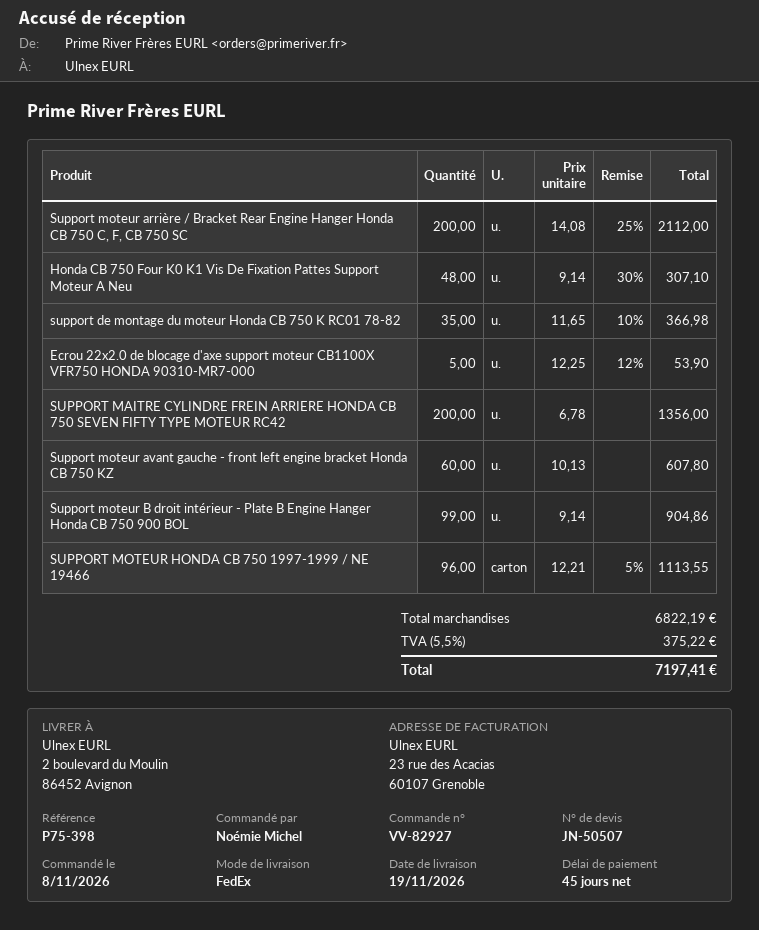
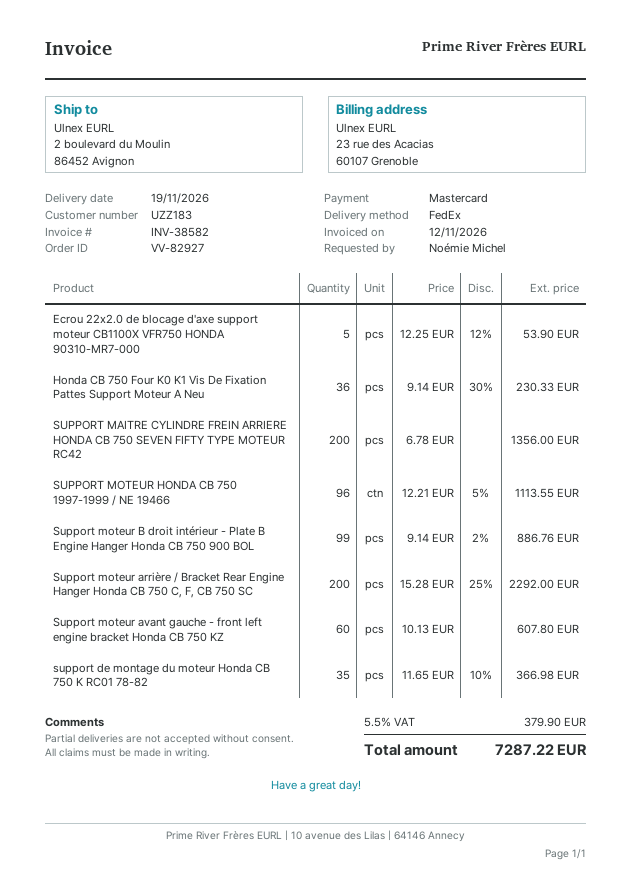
Support moteur arrière / Bracket Rear Engine Hanger Honda CB 750 C, F, CB 750 SC: 200 x 14.08 - 25% = 2112.00 -> 200 x 15.28 - 25% = 2292.00
Honda CB 750 Four K0 K1 Vis De Fixation Pattes Support Moteur A Neu: 48 x 9.14 - 30% = 307.10 -> 36 x 9.14 - 30% = 230.33
Support moteur B droit intérieur - Plate B Engine Hanger Honda CB 750 900 BOL: 99 x 9.14 = 904.86 -> 99 x 9.14 - 2% = 886.76
tax: 5.5% = 375.22 -> 5.5% = 379.90
total: 7197.41 -> 7287.22

